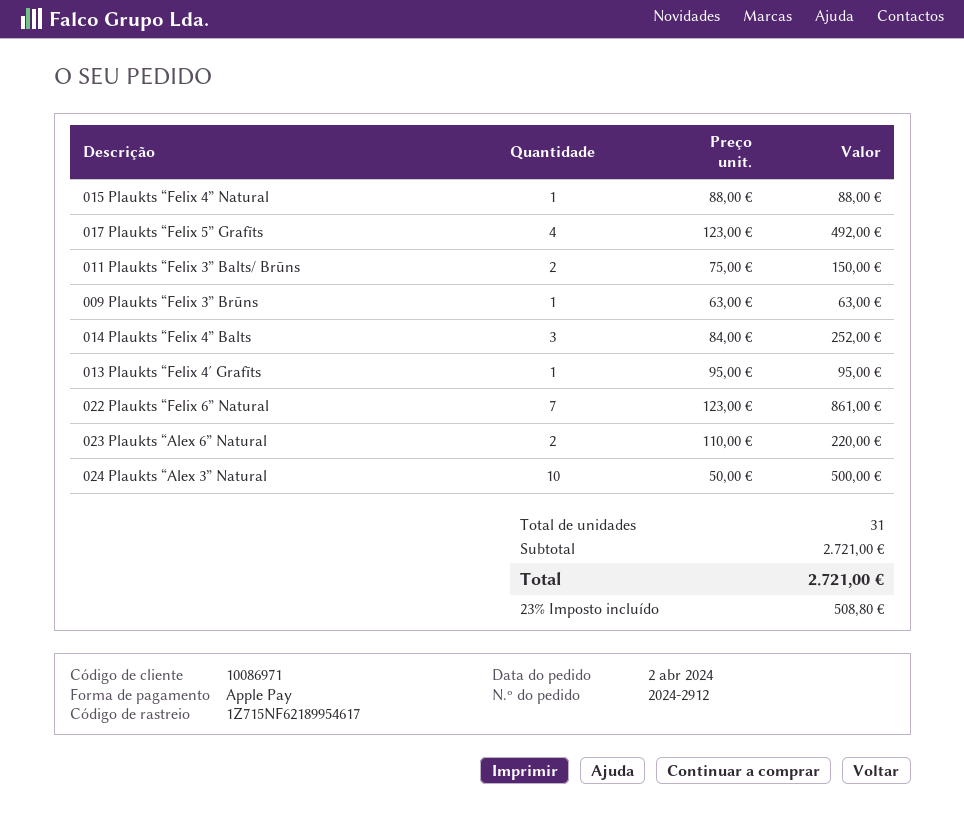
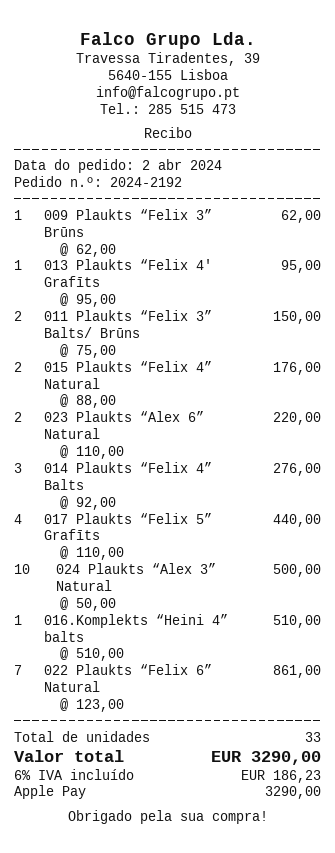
order number: 2024-2912 -> 2024-2192
015 Plaukts “Felix 4” Natural: 1 x 88.00 = 88.00 -> 2 x 88.00 = 176.00
017 Plaukts “Felix 5” Grafīts: 4 x 123.00 = 492.00 -> 4 x 110.00 = 440.00
009 Plaukts “Felix 3” Brūns: 1 x 63.00 = 63.00 -> 1 x 62.00 = 62.00
014 Plaukts “Felix 4” Balts: 3 x 84.00 = 252.00 -> 3 x 92.00 = 276.00
016.Komplekts “Heini 4” balts: none -> 1 x 510.00 = 510.00
total quantity: 31 -> 33
tax: 23% = 508.80 -> 6% = 186.23
total: 2721.00 -> 3290.00

